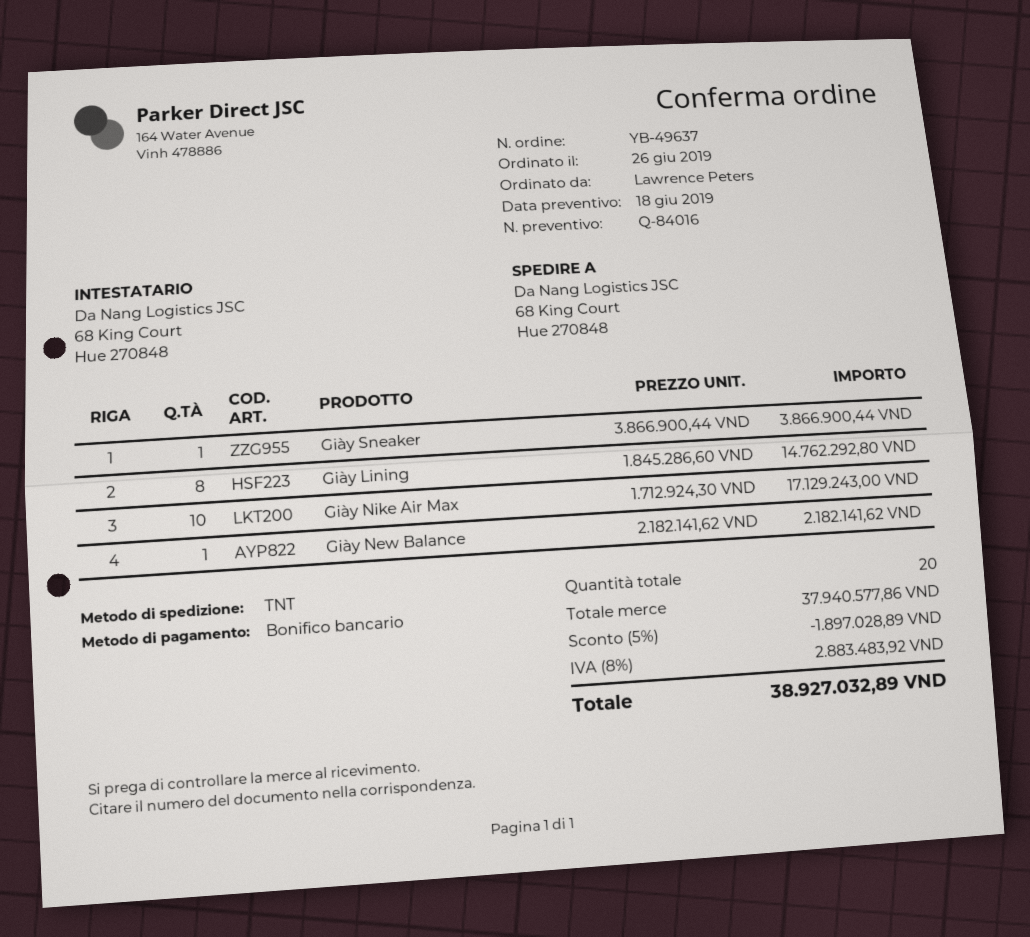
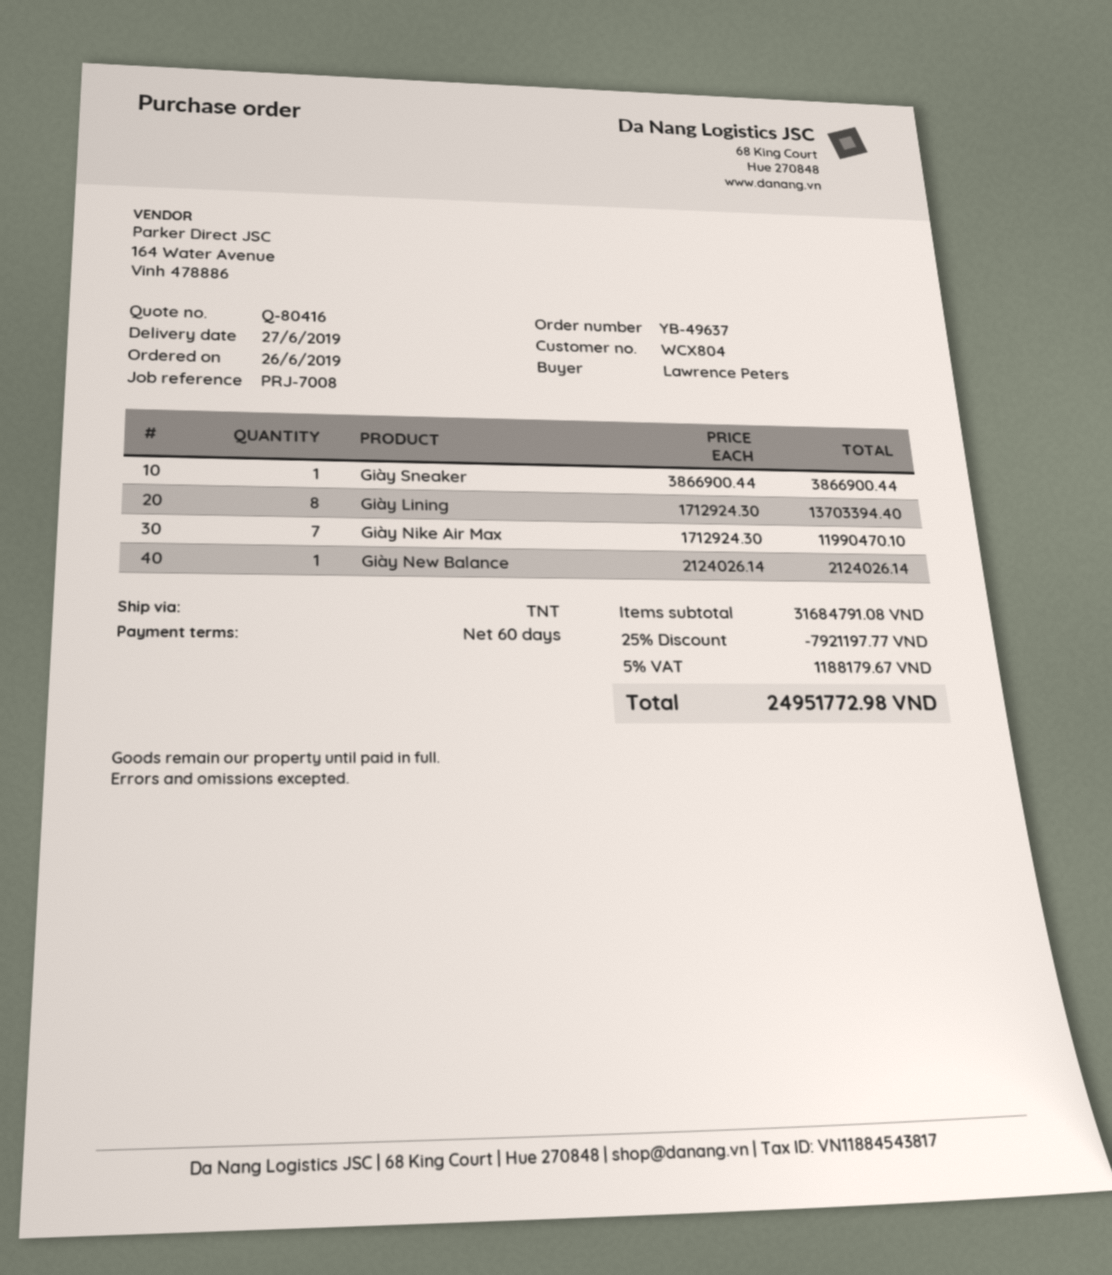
quote number: Q-84016 -> Q-80416
Giày Lining: 8 x 1845286.60 = 14762292.80 -> 8 x 1712924.30 = 13703394.40
Giày Nike Air Max: 10 x 1712924.30 = 17129243.00 -> 7 x 1712924.30 = 11990470.10
Giày New Balance: 1 x 2182141.62 = 2182141.62 -> 1 x 2124026.14 = 2124026.14
subtotal: 37940577.86 -> 31684791.08
discount: 5% = 1897028.89 -> 25% = 7921197.77
tax: 8% = 2883483.92 -> 5% = 1188179.67
total: 38927032.89 -> 24951772.98

